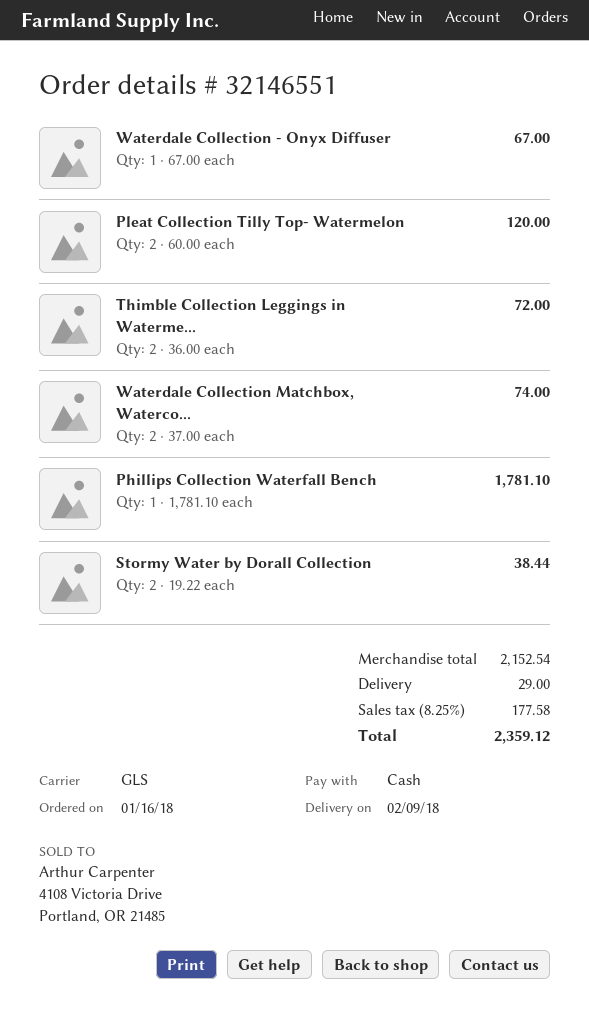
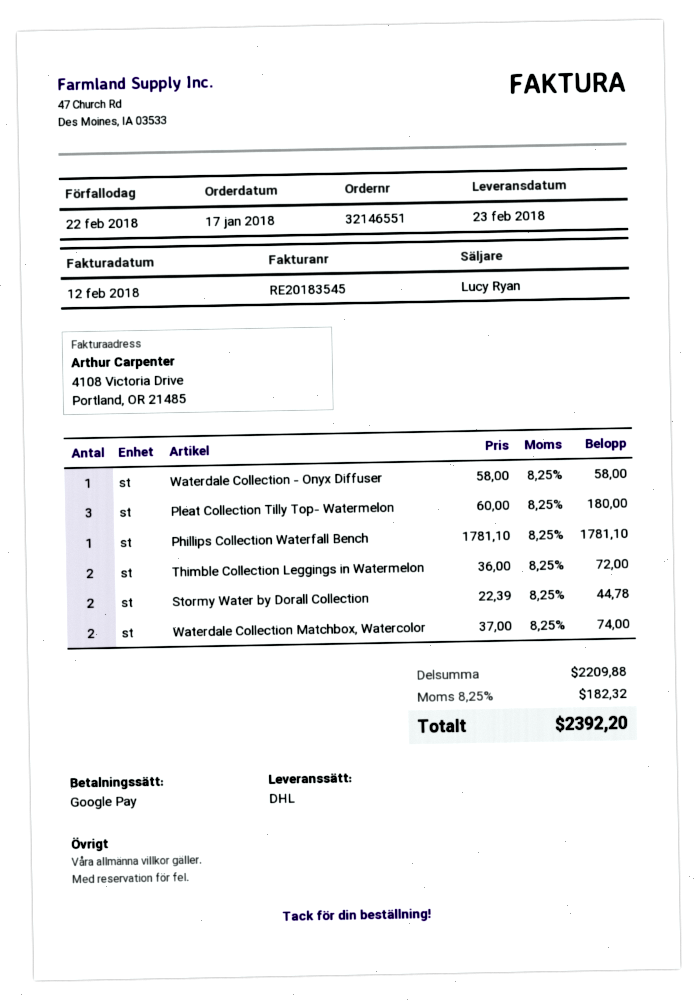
order date: 2018-01-16 -> 2018-01-17
delivery date: 2018-02-09 -> 2018-02-23
payment method: cash -> Google Pay
shipping method: GLS -> DHL
Waterdale Collection - Onyx Diffuser: 1 x 67.00 = 67.00 -> 1 x 58.00 = 58.00
Pleat Collection Tilly Top- Watermelon: 2 x 60.00 = 120.00 -> 3 x 60.00 = 180.00
Stormy Water by Dorall Collection: 2 x 19.22 = 38.44 -> 2 x 22.39 = 44.78
subtotal: 2152.54 -> 2209.88
shipping: 29.00 -> none
tax: 8.25% = 177.58 -> 8.25% = 182.32
total: 2359.12 -> 2392.20

